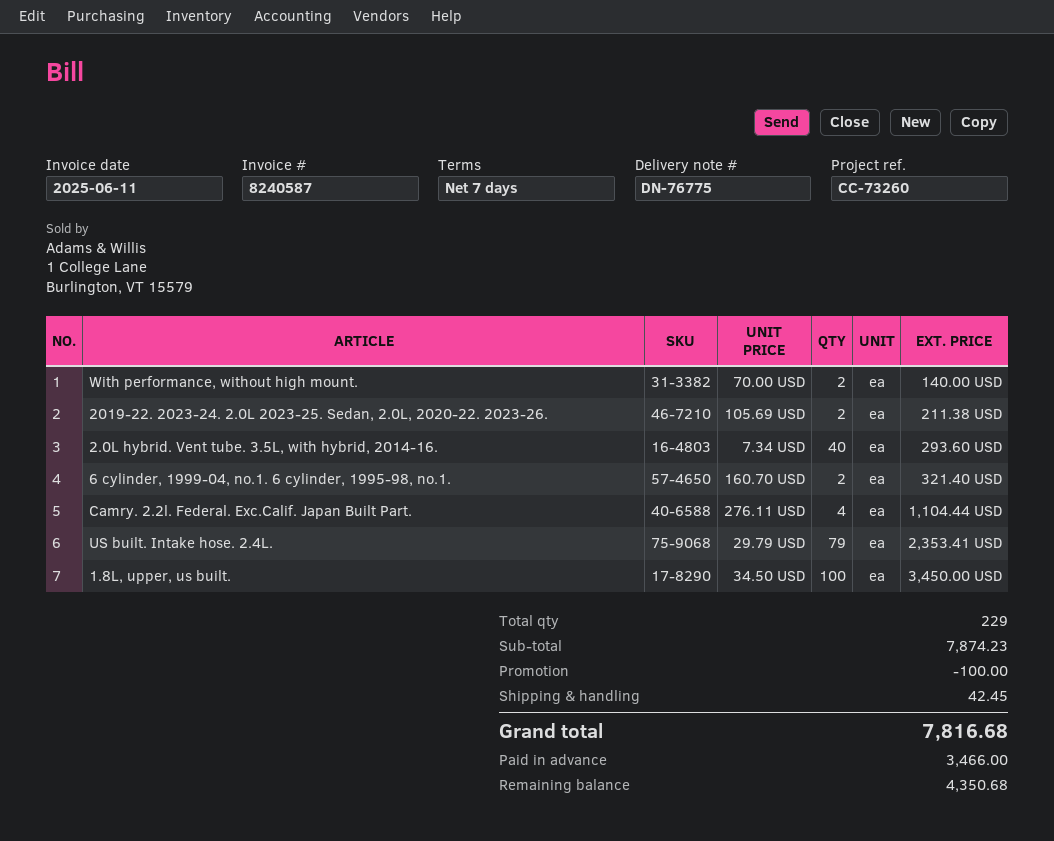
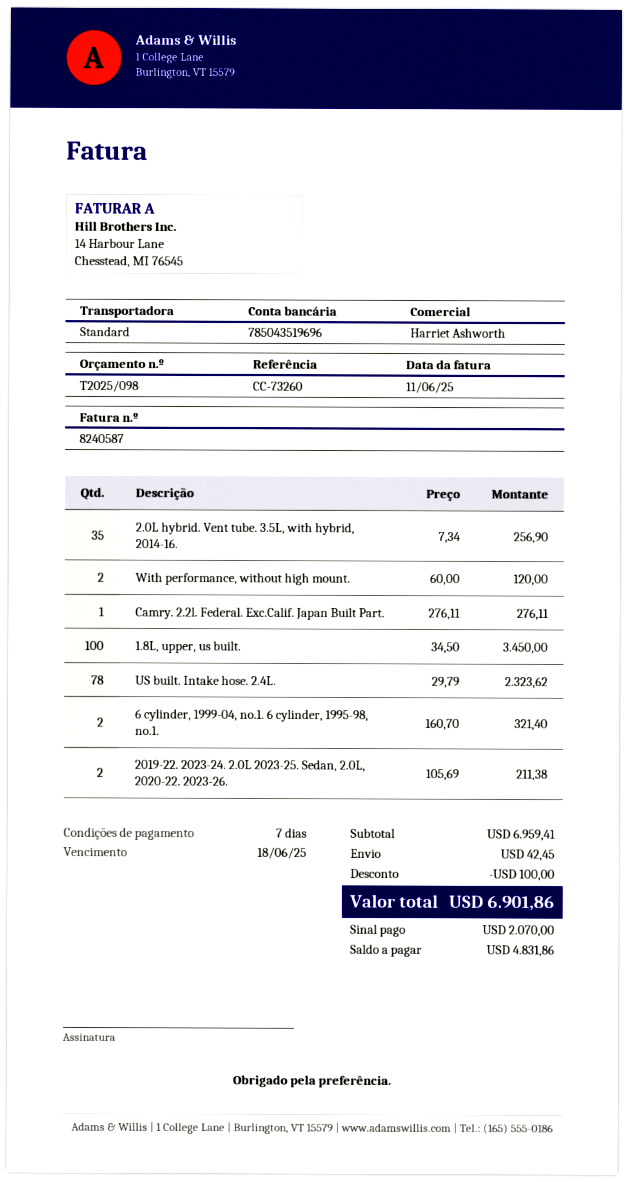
With performance, without high mount.: 2 x 70.00 = 140.00 -> 2 x 60.00 = 120.00
2.0L hybrid. Vent tube. 3.5L, with hybrid, 2014-16.: 40 x 7.34 = 293.60 -> 35 x 7.34 = 256.90
Camry. 2.2l. Federal. Exc.Calif. Japan Built Part.: 4 x 276.11 = 1104.44 -> 1 x 276.11 = 276.11
US built. Intake hose. 2.4L.: 79 x 29.79 = 2353.41 -> 78 x 29.79 = 2323.62
subtotal: 7874.23 -> 6959.41
total: 7816.68 -> 6901.86
deposit: 3466.00 -> 2070.00
balance: 4350.68 -> 4831.86

